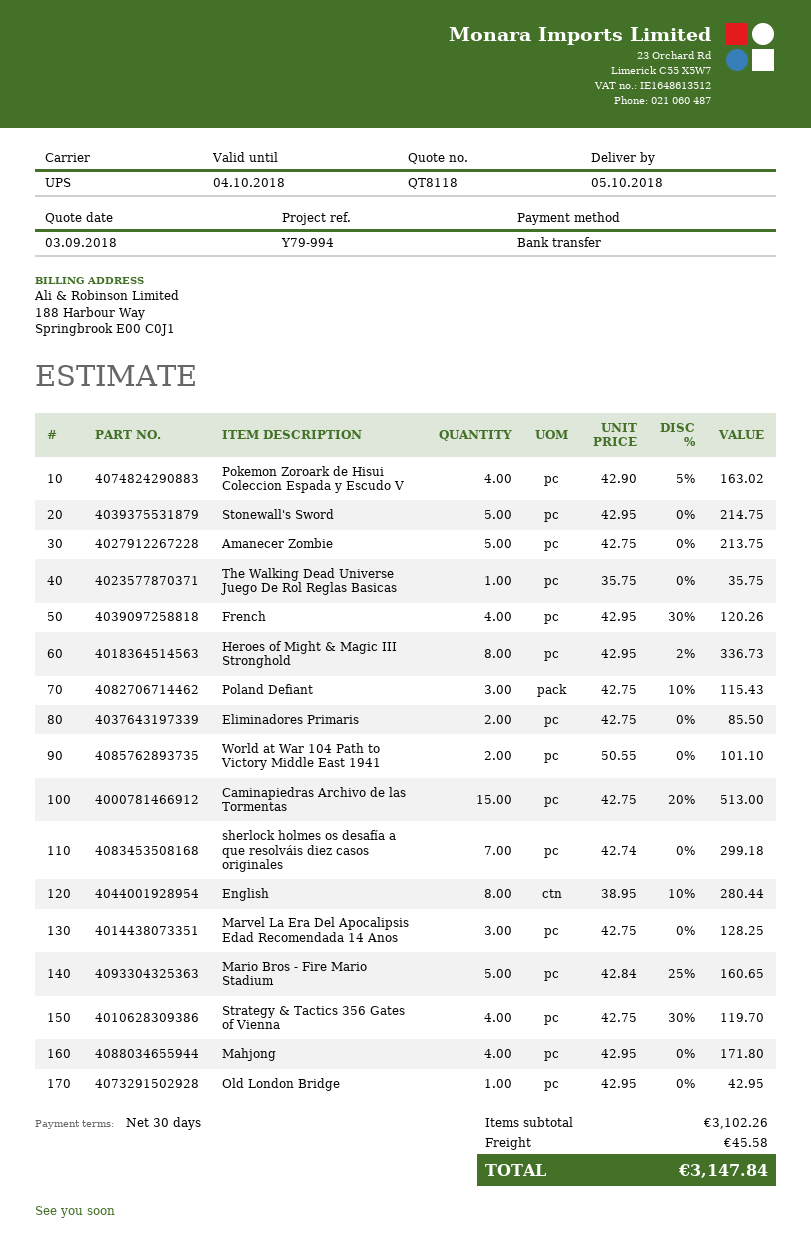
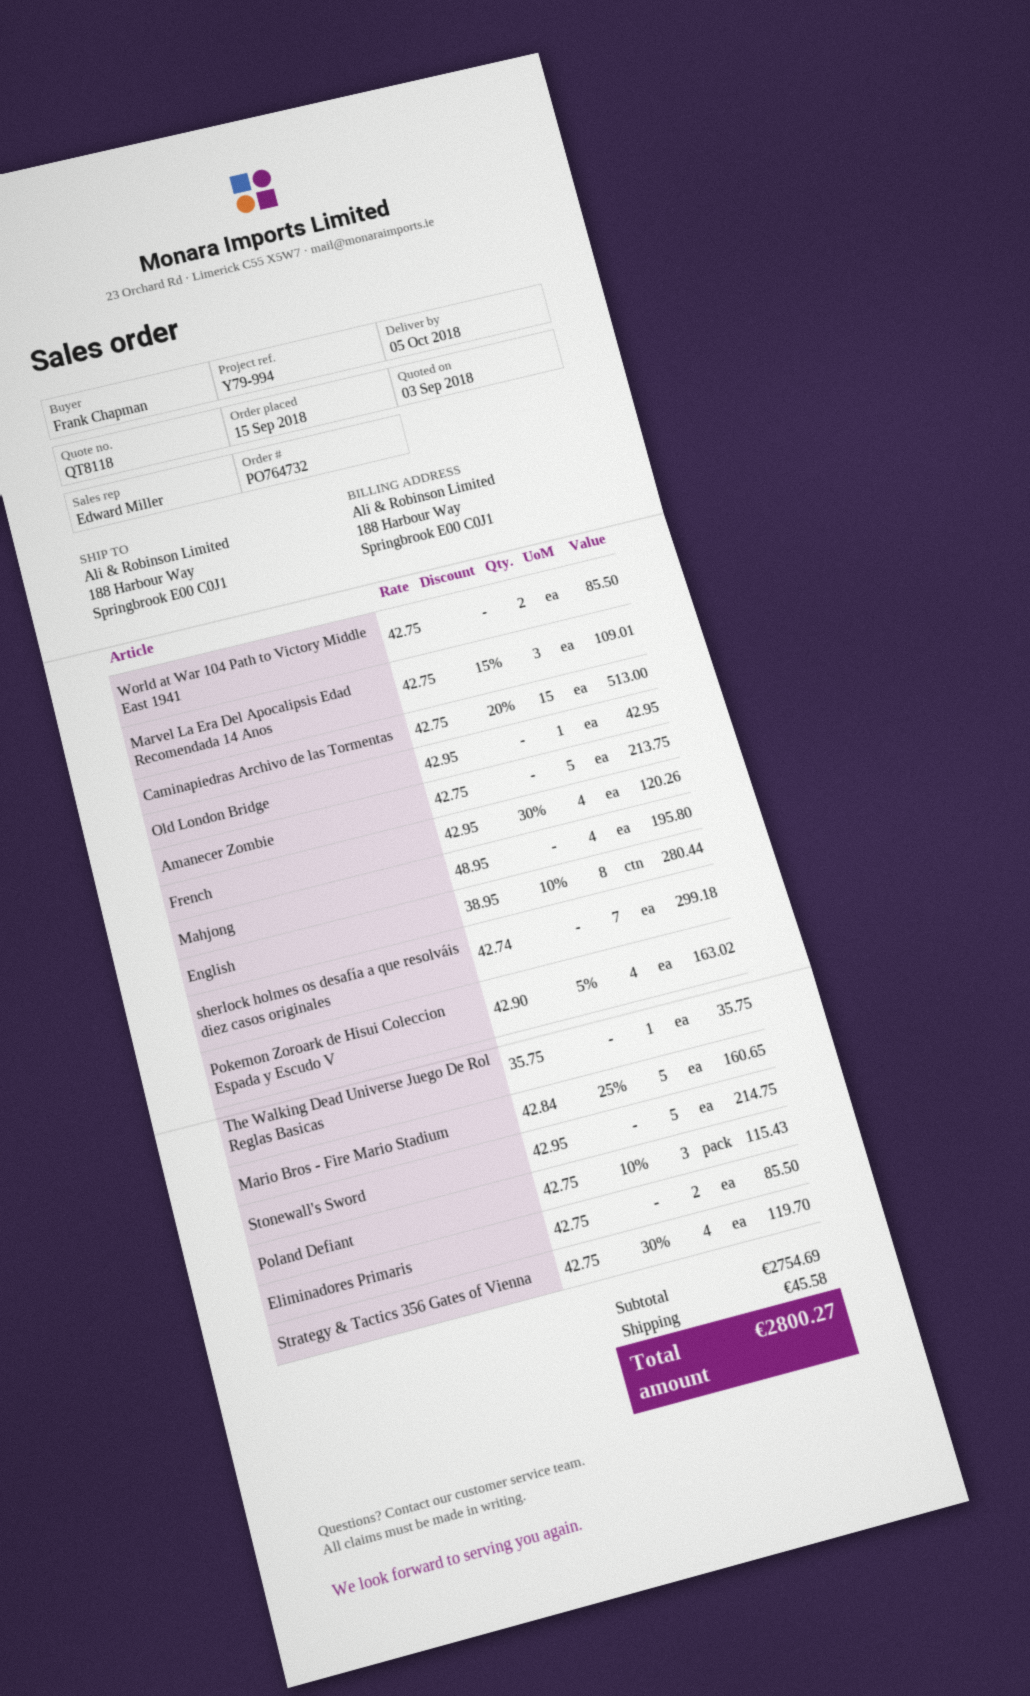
Heroes of Might & Magic III Stronghold: 8 x 42.95 - 2% = 336.73 -> none
World at War 104 Path to Victory Middle East 1941: 2 x 50.55 = 101.10 -> 2 x 42.75 = 85.50
Marvel La Era Del Apocalipsis Edad Recomendada 14 Anos: 3 x 42.75 = 128.25 -> 3 x 42.75 - 15% = 109.01
Mahjong: 4 x 42.95 = 171.80 -> 4 x 48.95 = 195.80
subtotal: 3102.26 -> 2754.69
total: 3147.84 -> 2800.27

